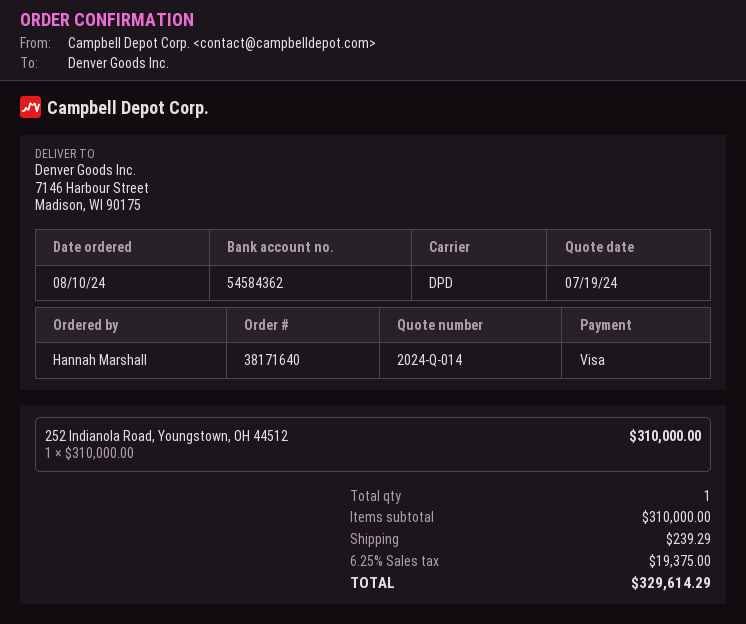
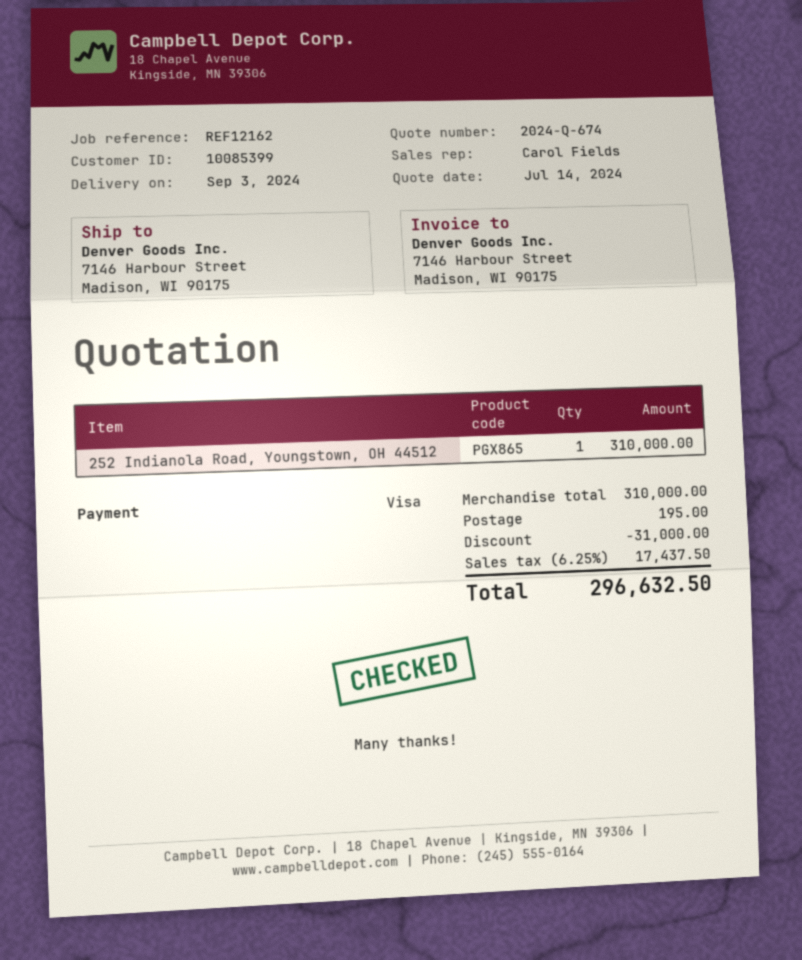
quote number: 2024-Q-014 -> 2024-Q-674
quote date: 2024-07-19 -> 2024-07-14
discount: none -> 31000.00
shipping: 239.29 -> 195.00
tax: 6.25% = 19375.00 -> 6.25% = 17437.50
total: 329614.29 -> 296632.50

